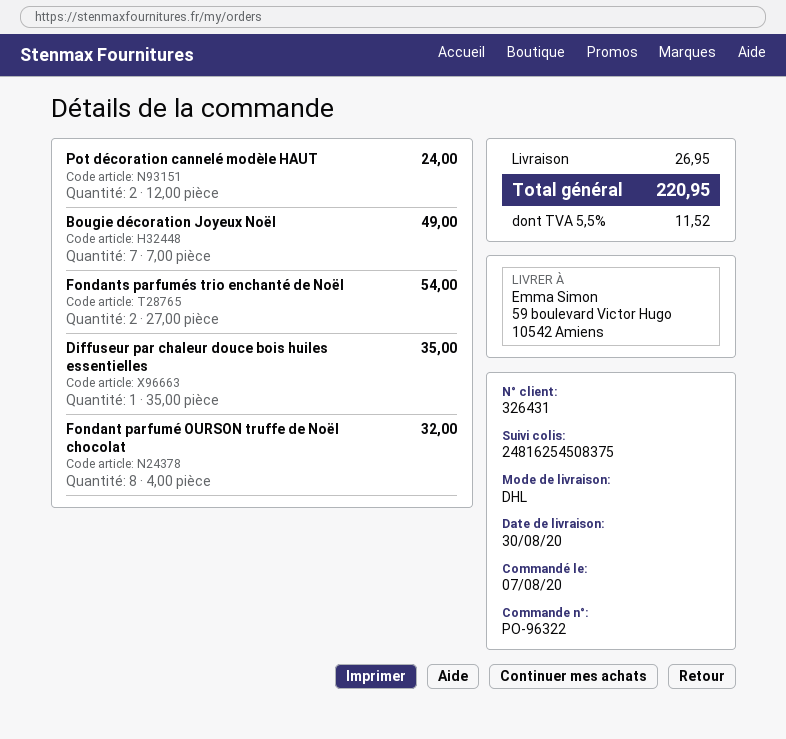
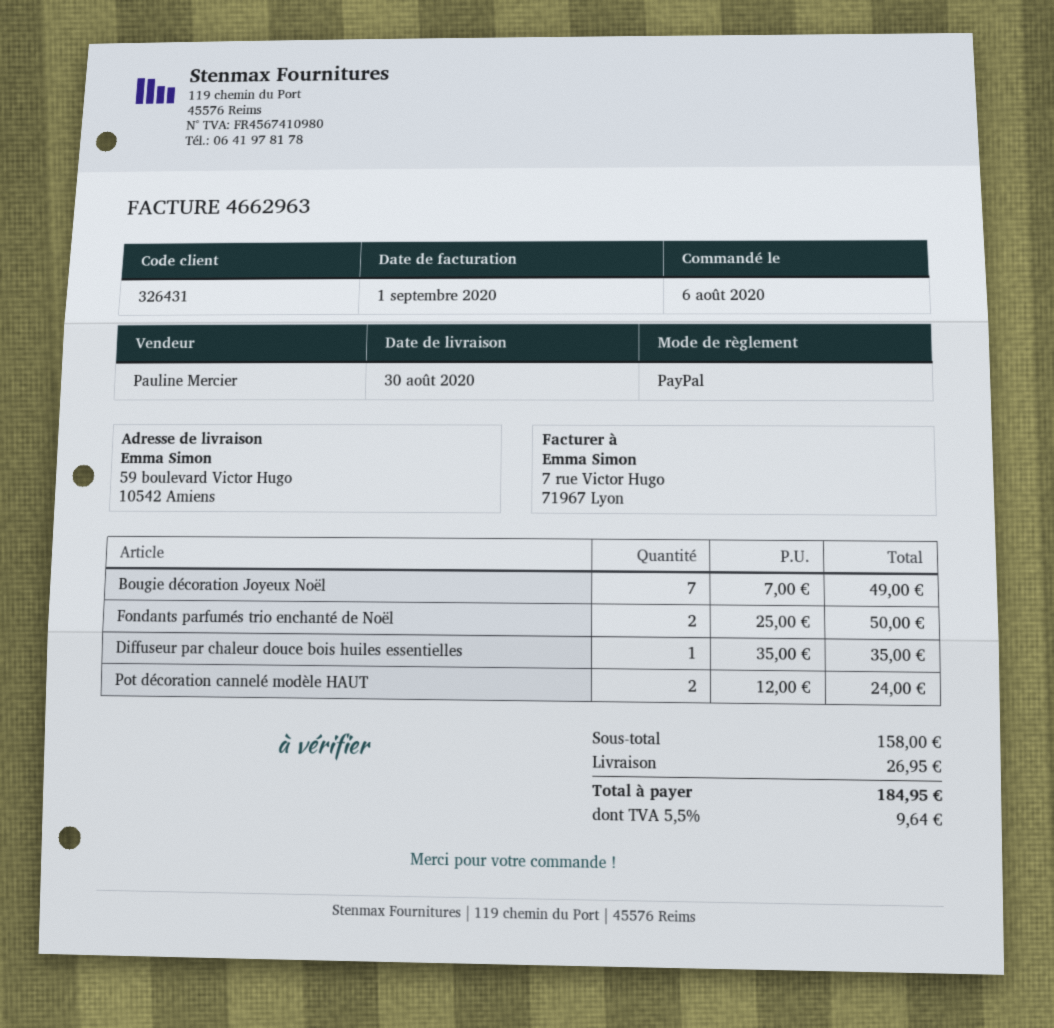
order date: 2020-08-07 -> 2020-08-06
Fondants parfumés trio enchanté de Noël: 2 x 27.00 = 54.00 -> 2 x 25.00 = 50.00
Fondant parfumé OURSON truffe de Noël chocolat: 8 x 4.00 = 32.00 -> none
tax: 5.5% = 11.52 -> 5.5% = 9.64
total: 220.95 -> 184.95

